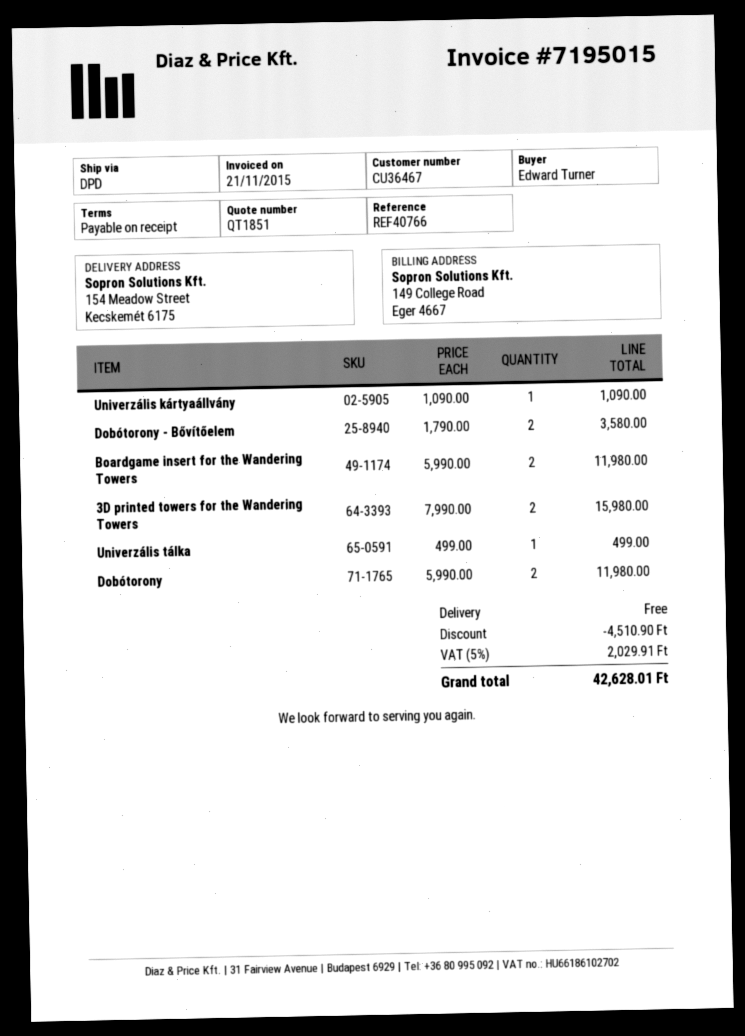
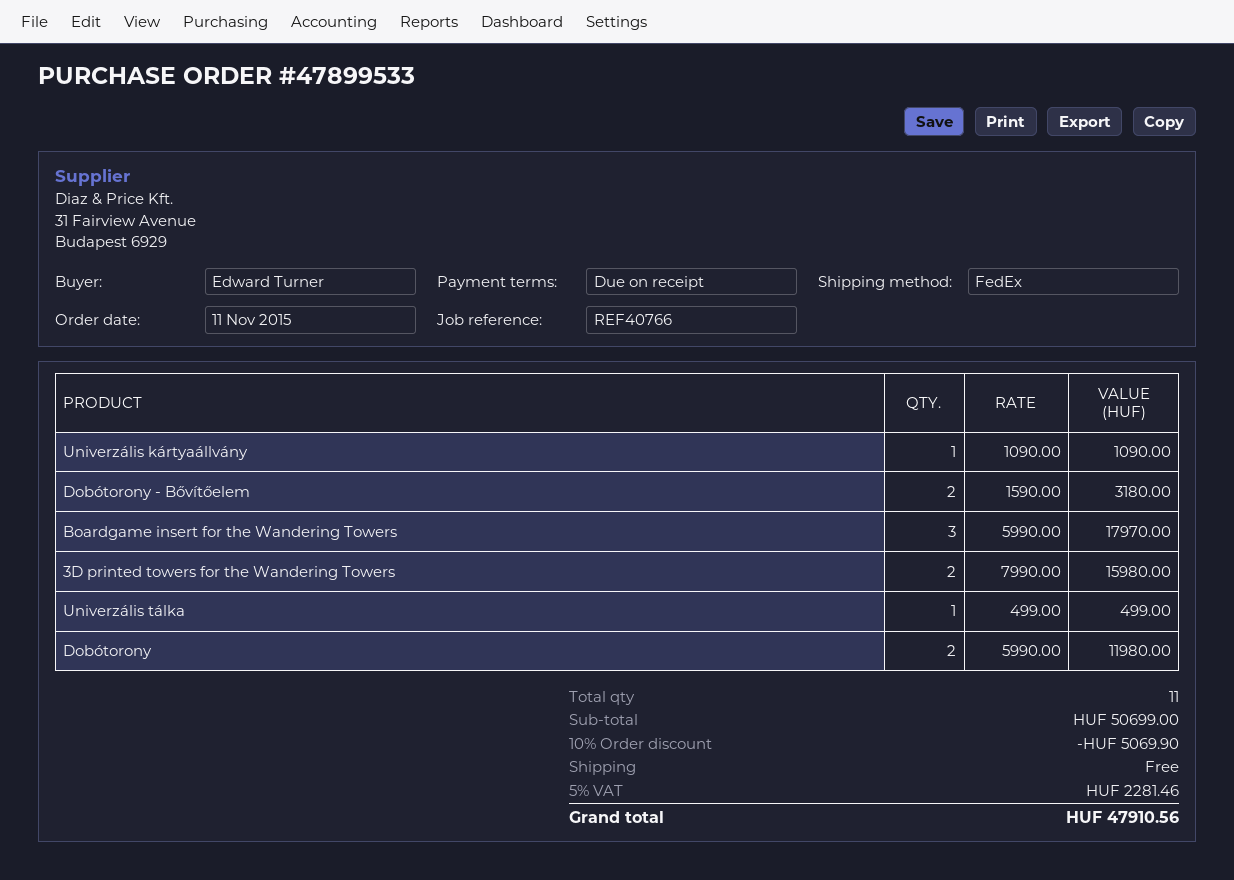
shipping method: DPD -> FedEx
Dobótorony - Bővítőelem: 2 x 1790.00 = 3580.00 -> 2 x 1590.00 = 3180.00
Boardgame insert for the Wandering Towers: 2 x 5990.00 = 11980.00 -> 3 x 5990.00 = 17970.00
discount: 4510.90 -> 5069.90
tax: 5% = 2029.91 -> 5% = 2281.46
total: 42628.01 -> 47910.56

